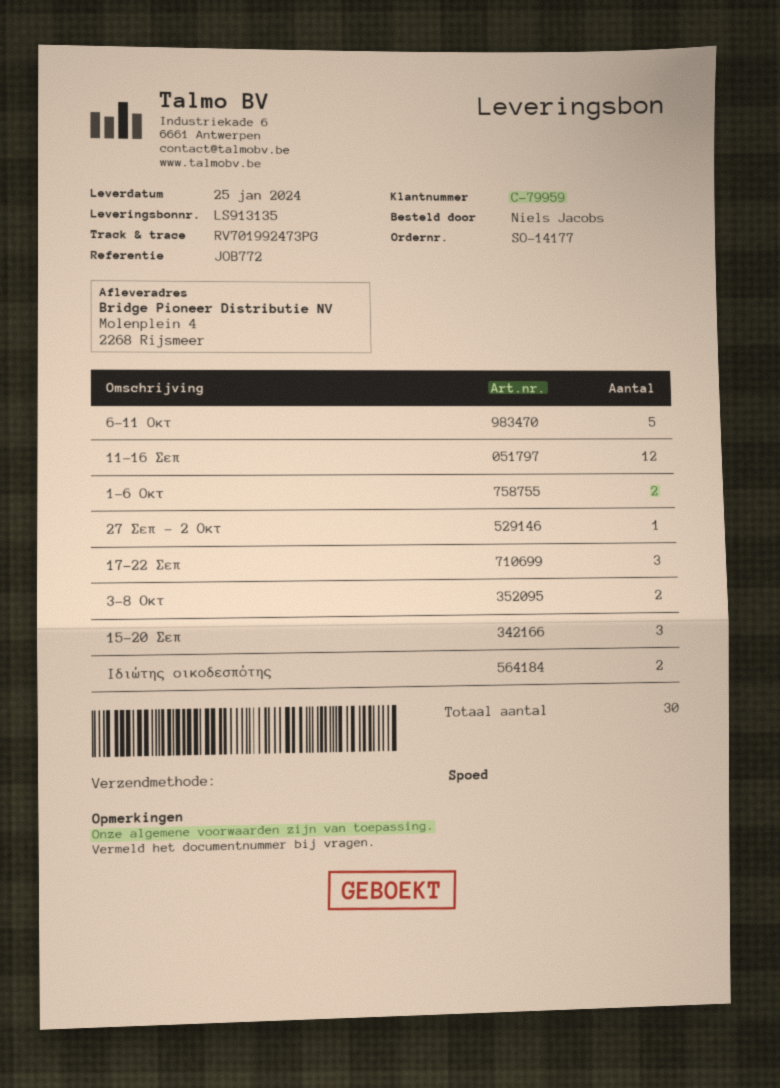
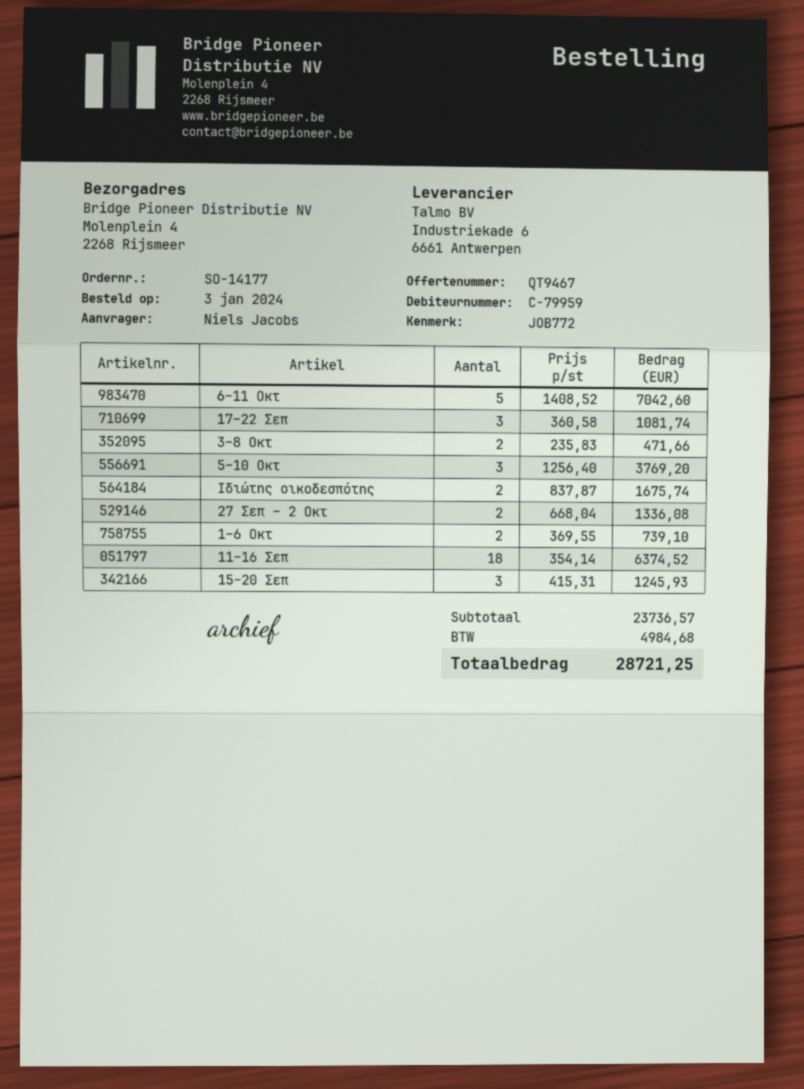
11–16 Σεπ: 12 -> 18
27 Σεπ – 2 Οκτ: 1 -> 2
5–10 Οκτ: none -> 3

